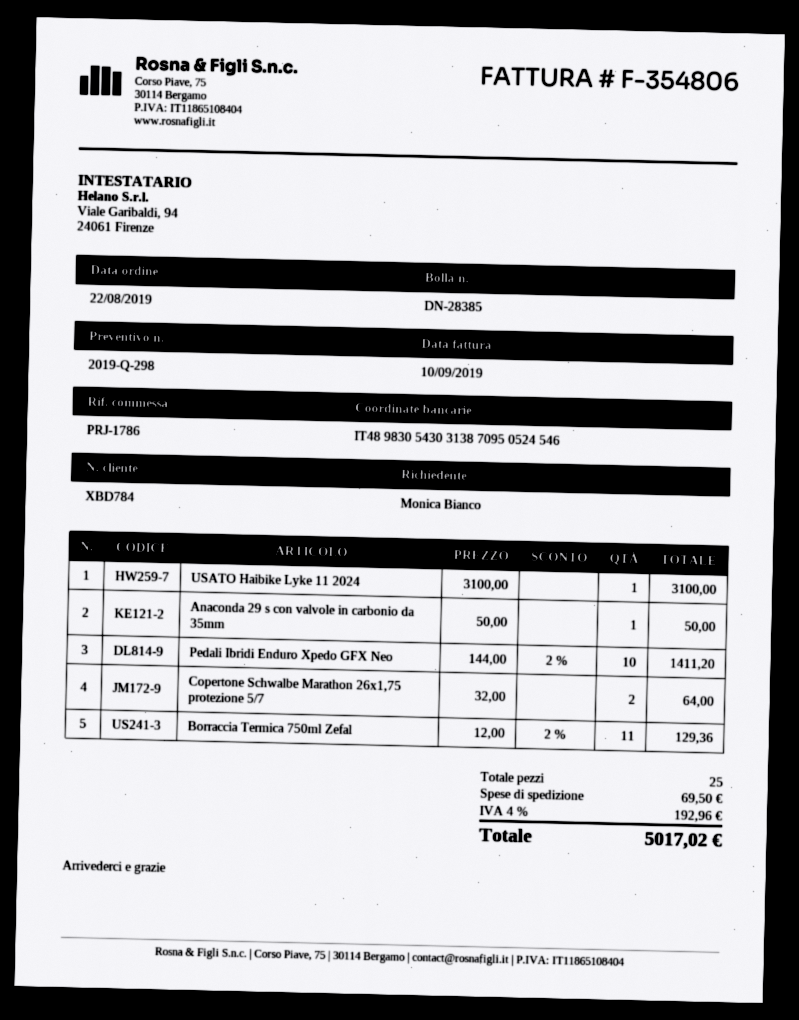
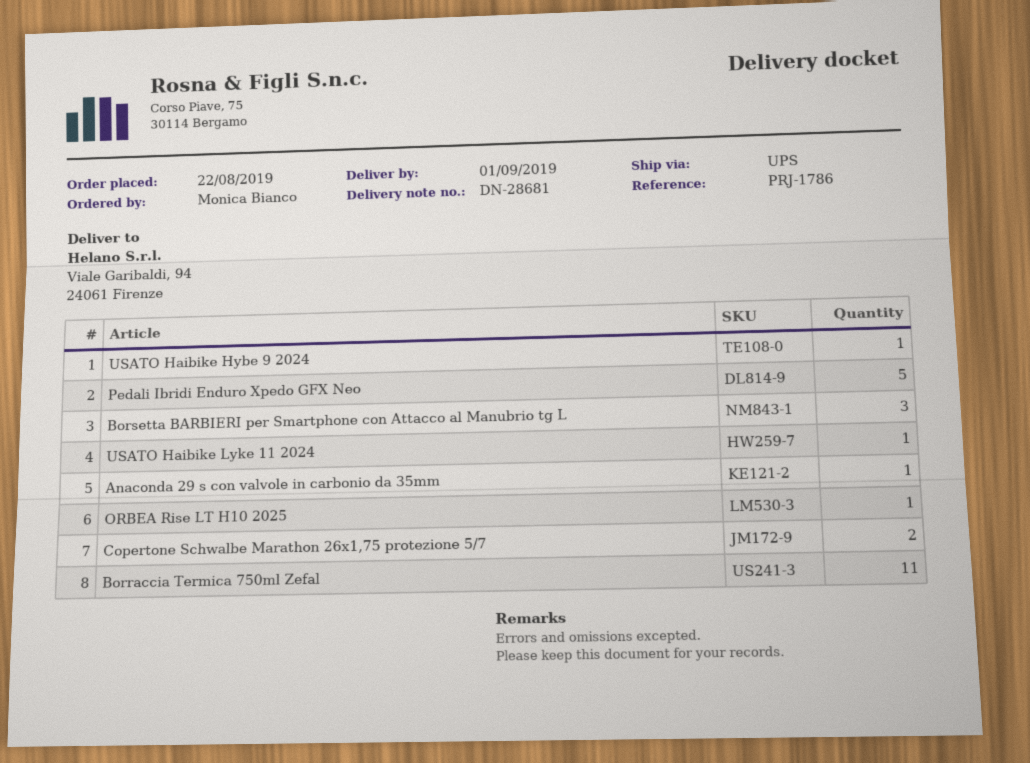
delivery note number: DN-28385 -> DN-28681
Pedali Ibridi Enduro Xpedo GFX Neo: 10 -> 5
USATO Haibike Hybe 9 2024: none -> 1
Borsetta BARBIERI per Smartphone con Attacco al Manubrio tg L: none -> 3
ORBEA Rise LT H10 2025: none -> 1

